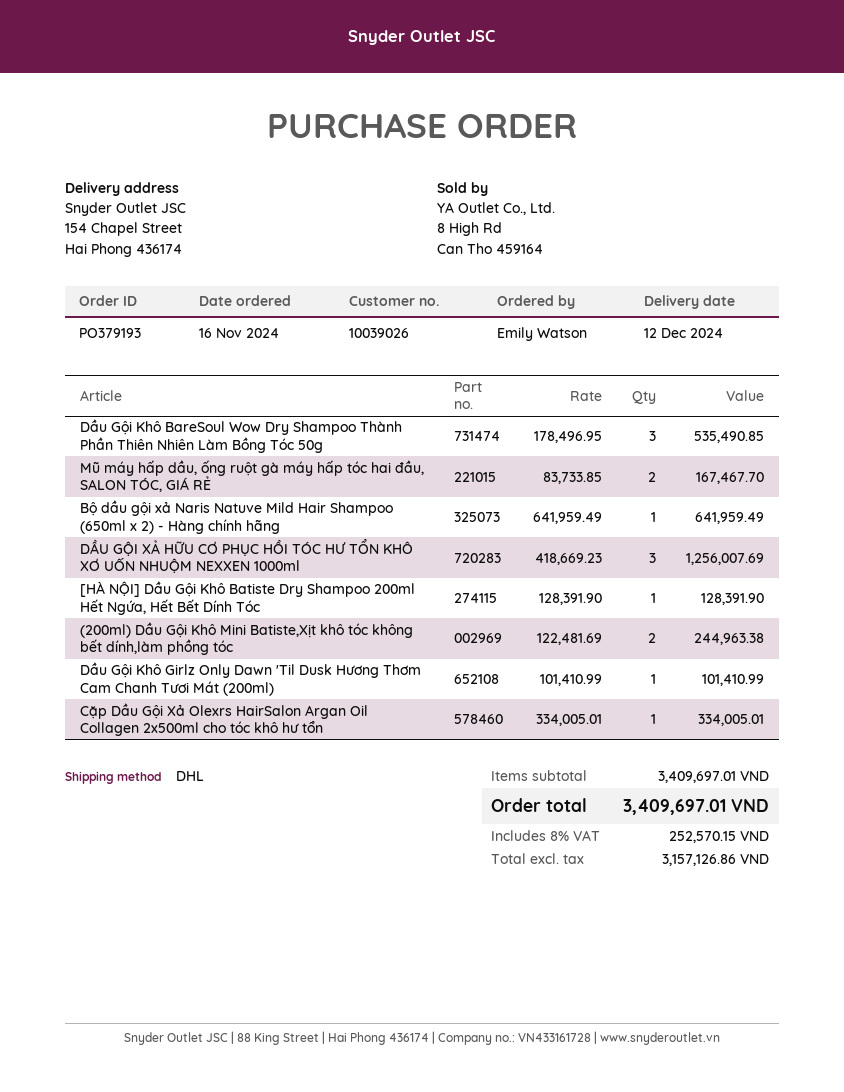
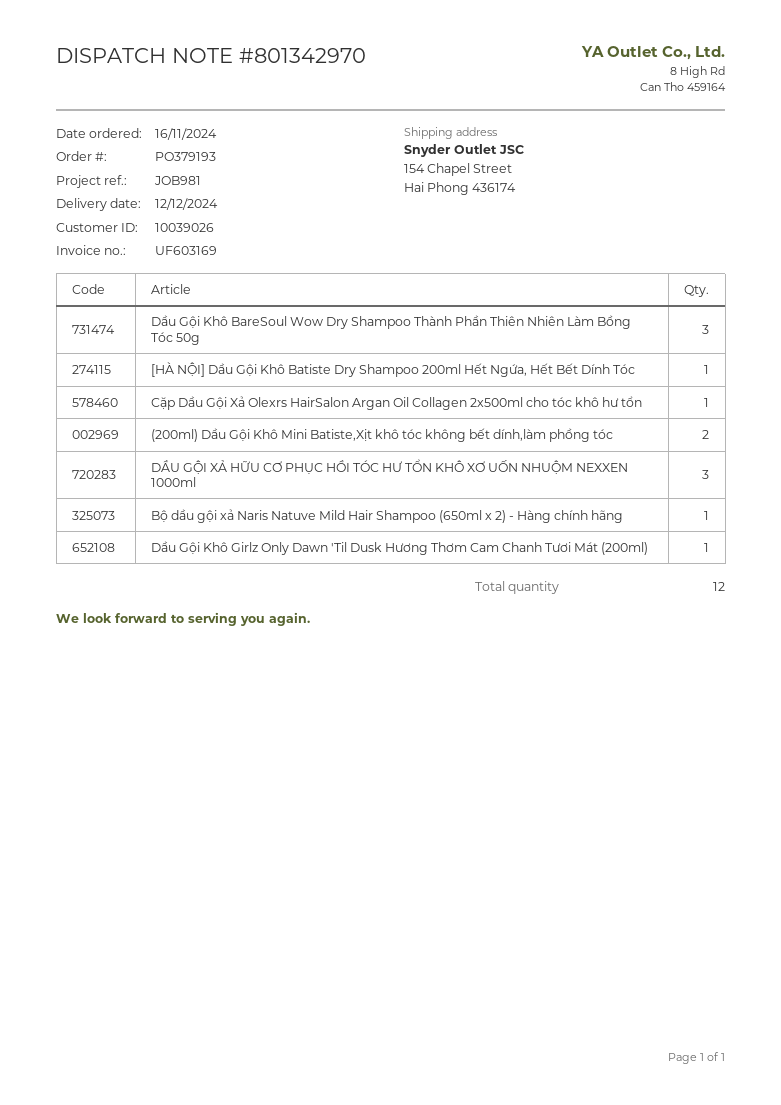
Mũ máy hấp dầu, ống ruột gà máy hấp tóc hai đầu, SALON TÓC, GIÁ RẺ: 2 -> none

